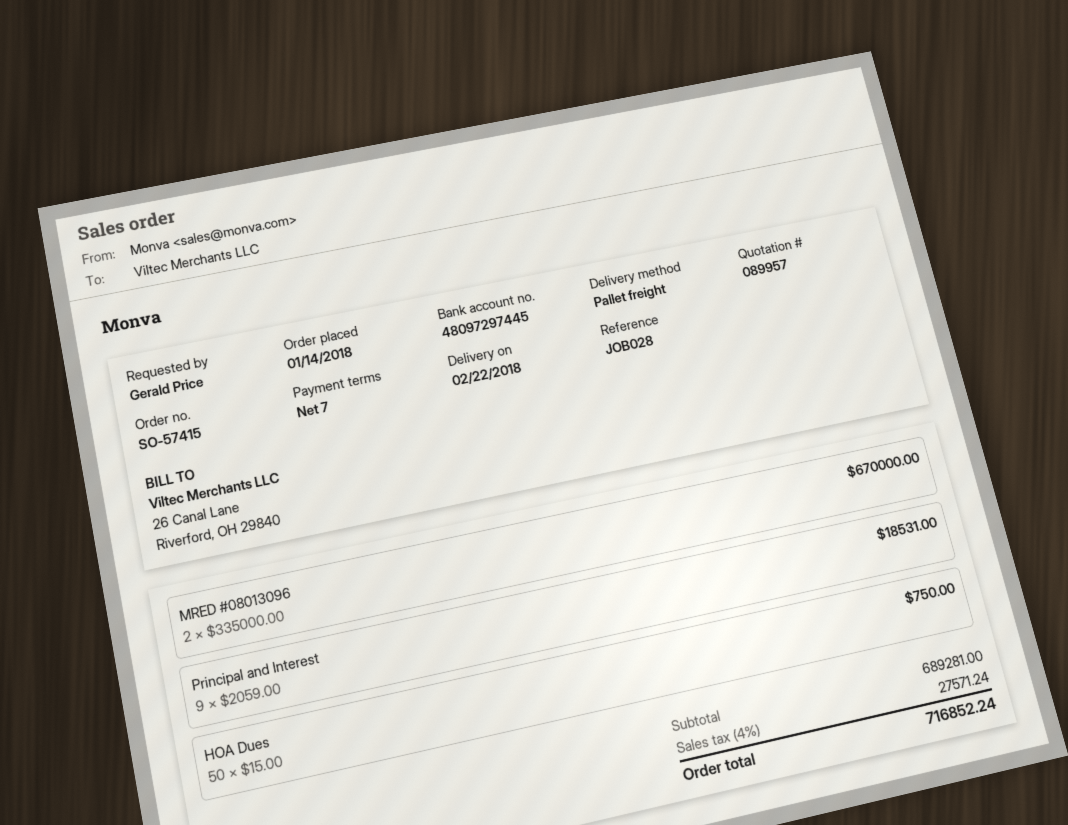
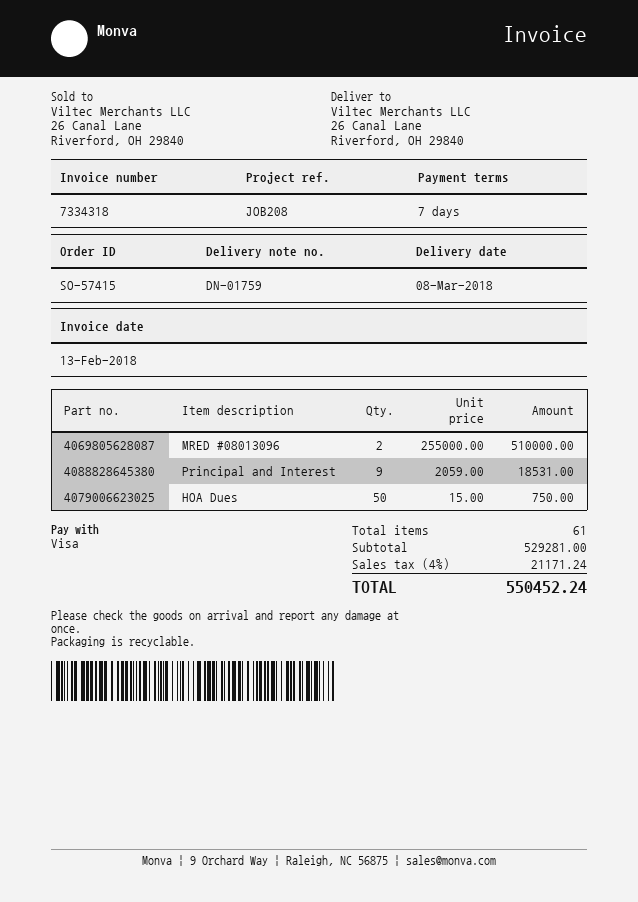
delivery date: 2018-02-22 -> 2018-03-08
reference: JOB028 -> JOB208
MRED #08013096: 2 x 335000.00 = 670000.00 -> 2 x 255000.00 = 510000.00
subtotal: 689281.00 -> 529281.00
tax: 4% = 27571.24 -> 4% = 21171.24
total: 716852.24 -> 550452.24

